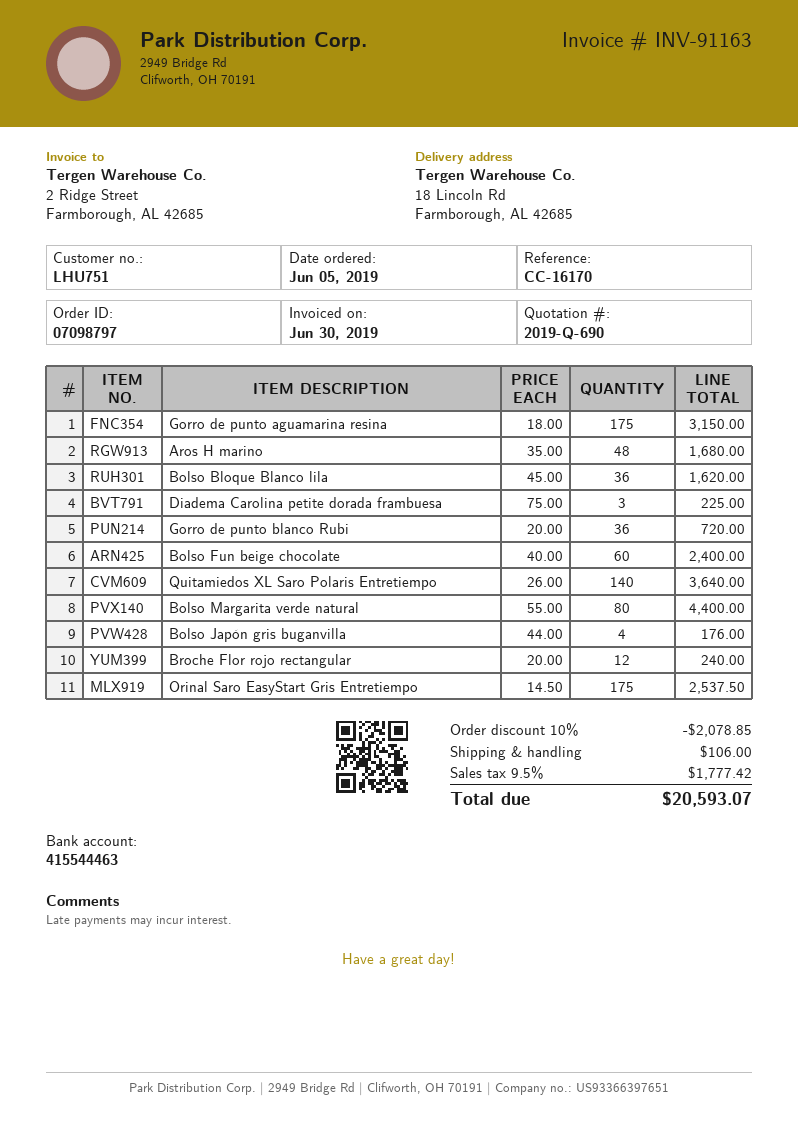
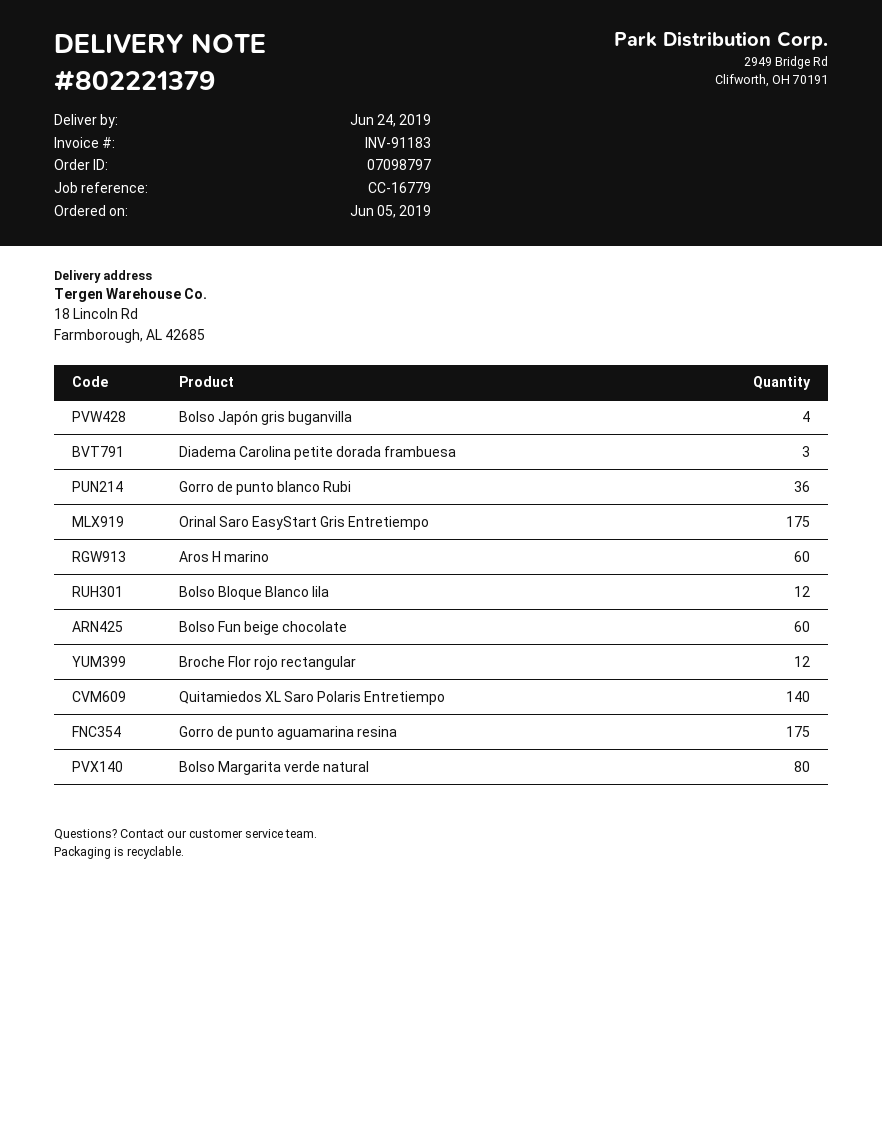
invoice number: INV-91163 -> INV-91183
reference: CC-16170 -> CC-16779
Aros H marino: 48 -> 60
Bolso Bloque Blanco lila: 36 -> 12

